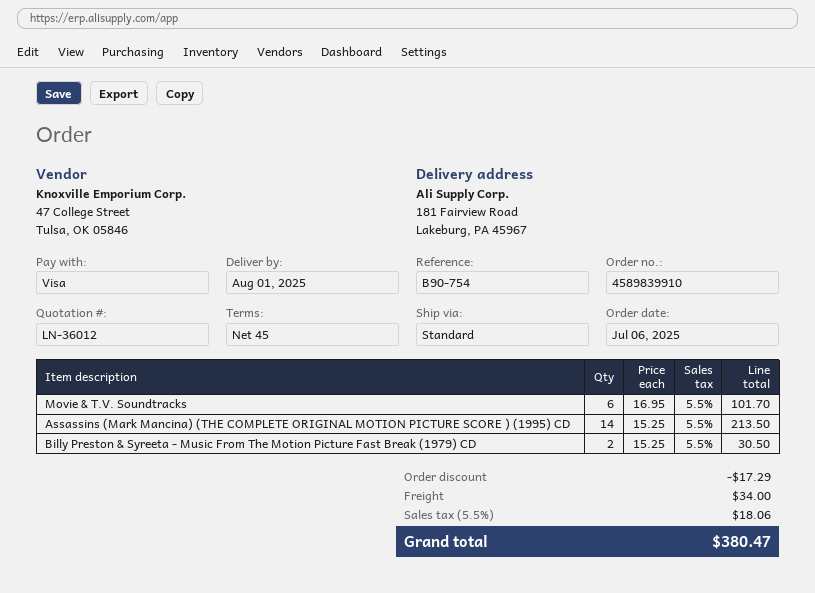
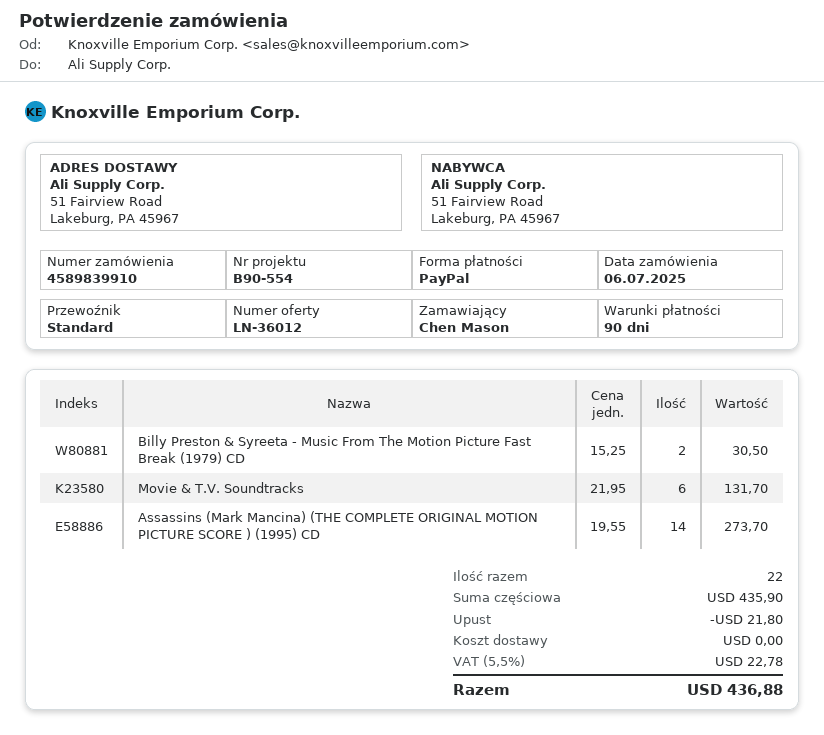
payment terms: 45 days -> 90 days
reference: B90-754 -> B90-554
payment method: Visa -> PayPal
ship to: 181 Fairview Road, Lakeburg, PA 45967 -> 51 Fairview Road, Lakeburg, PA 45967
Movie & T.V. Soundtracks: 6 x 16.95 = 101.70 -> 6 x 21.95 = 131.70
Assassins (Mark Mancina) (THE COMPLETE ORIGINAL MOTION PICTURE SCORE ) (1995) CD: 14 x 15.25 = 213.50 -> 14 x 19.55 = 273.70
discount: 17.29 -> 21.80
shipping: 34.00 -> 0.00
tax: 5.5% = 18.06 -> 5.5% = 22.78
total: 380.47 -> 436.88

